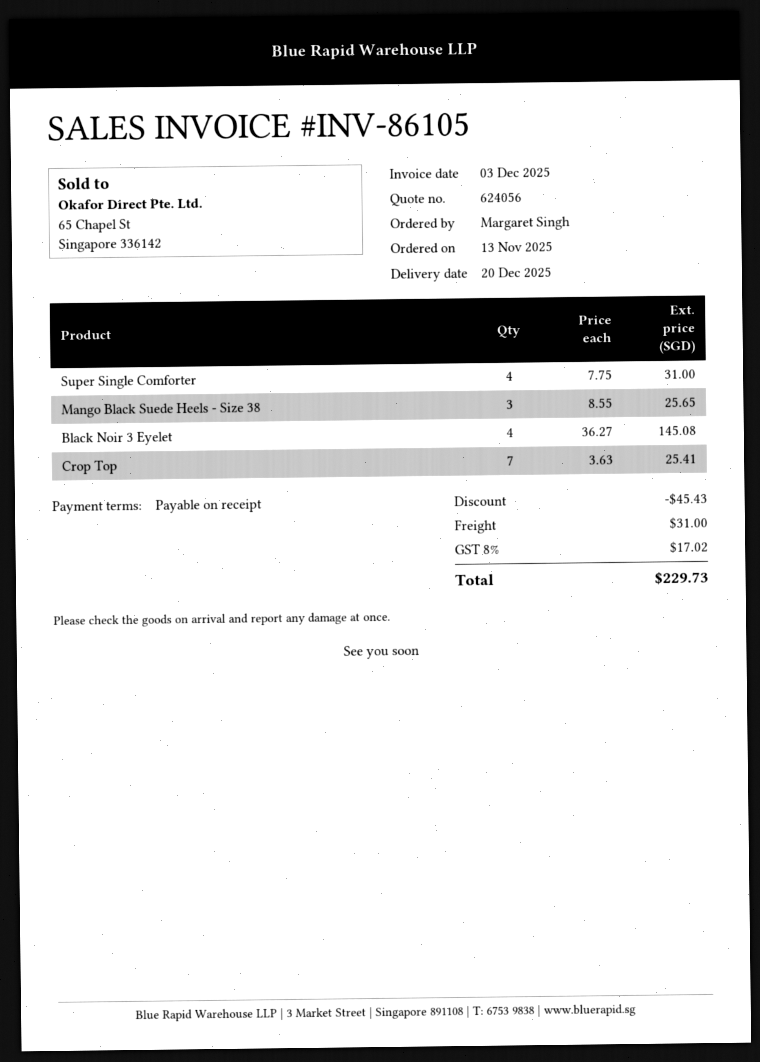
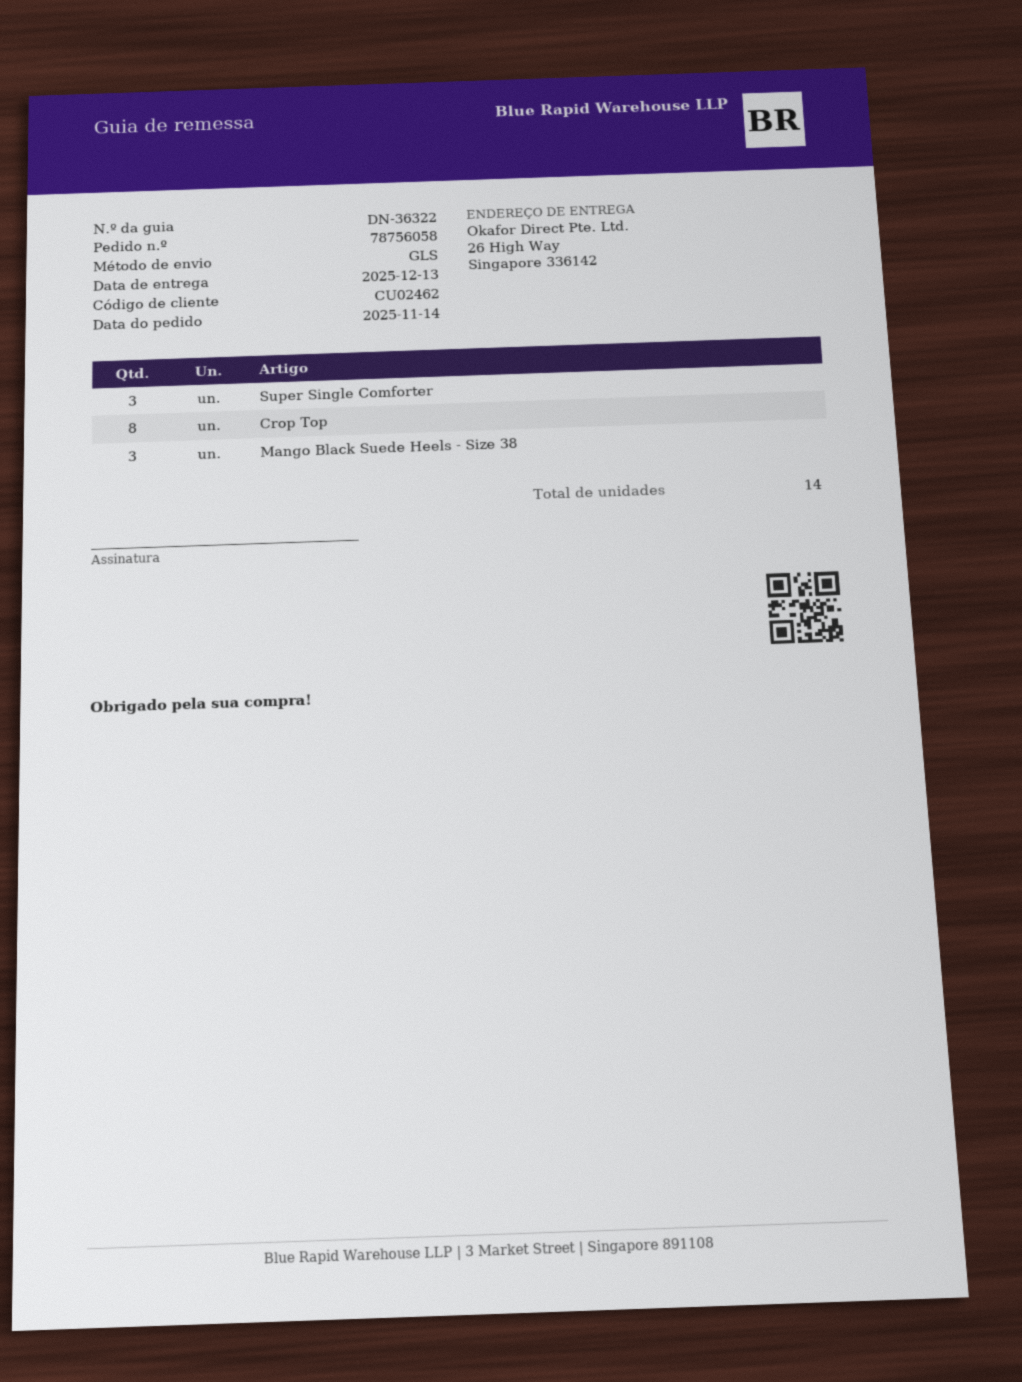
order date: 2025-11-13 -> 2025-11-14
delivery date: 2025-12-20 -> 2025-12-13
Super Single Comforter: 4 -> 3
Black Noir 3 Eyelet: 4 -> none
Crop Top: 7 -> 8

